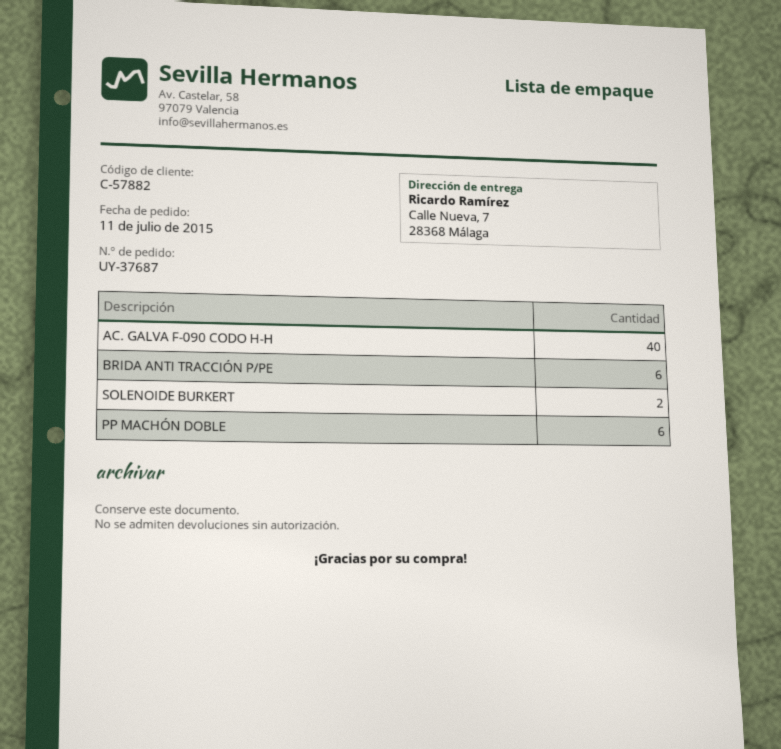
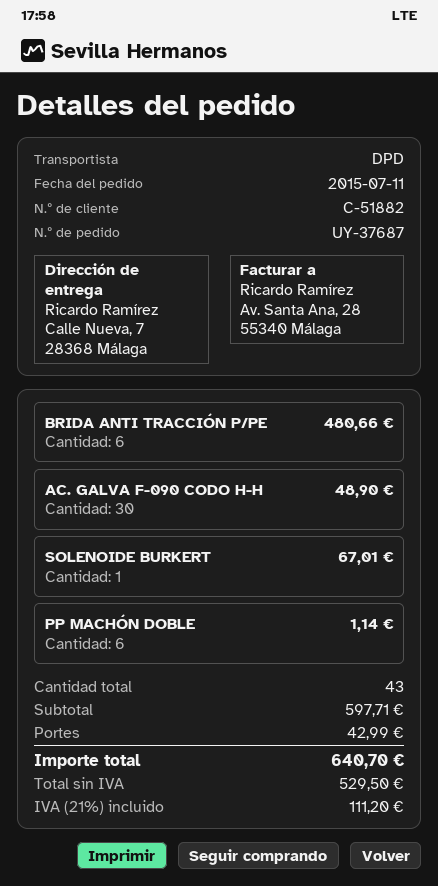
customer number: C-57882 -> C-51882
AC. GALVA F-090 CODO H-H: 40 -> 30
SOLENOIDE BURKERT: 2 -> 1

